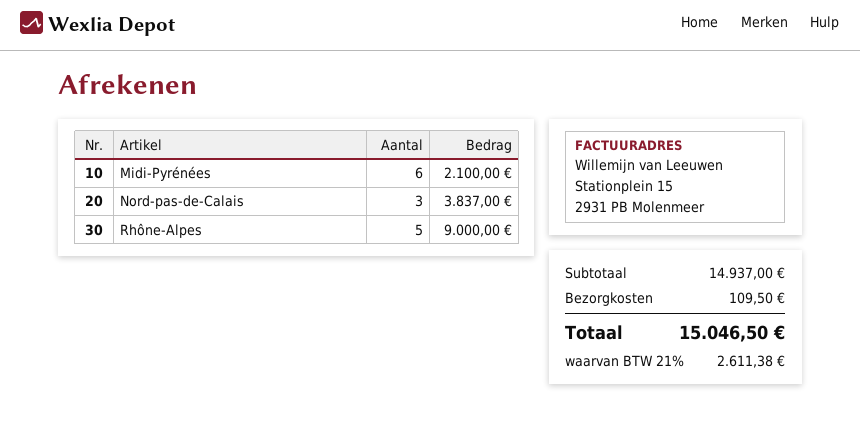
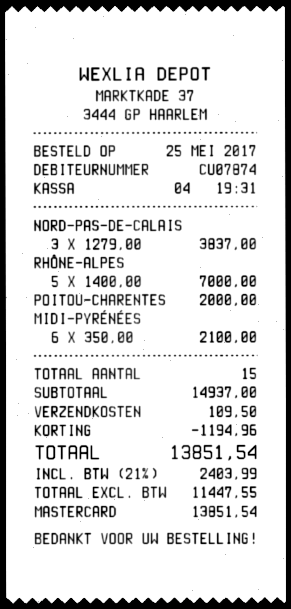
Rhône-Alpes: 5 for 9000.00 -> 5 for 7000.00
POITOU-CHARENTES: none -> 1 for 2000.00
discount: none -> 1194.96
tax: 21% = 2611.38 -> 21% = 2403.99
total: 15046.50 -> 13851.54

